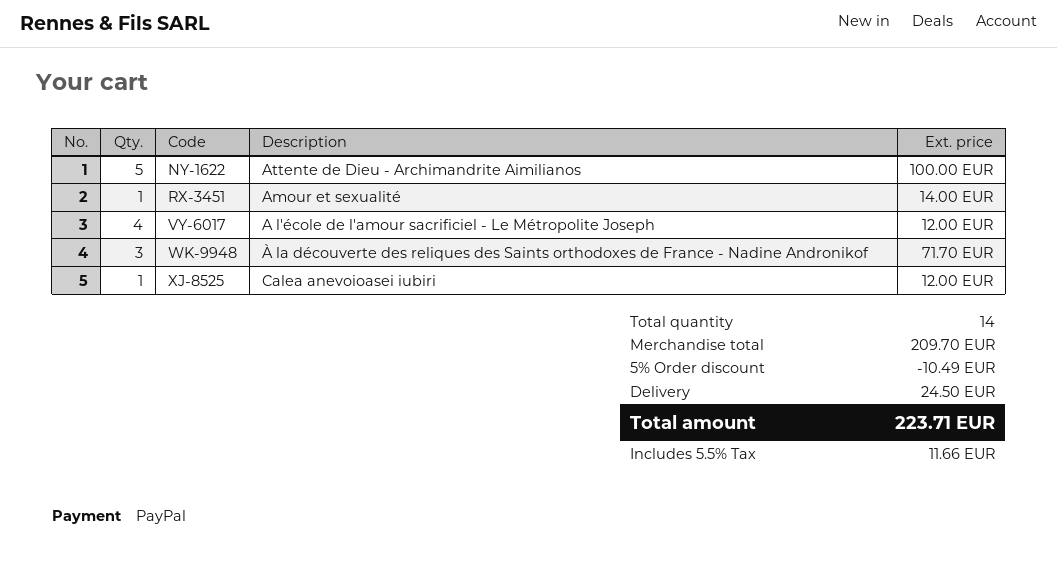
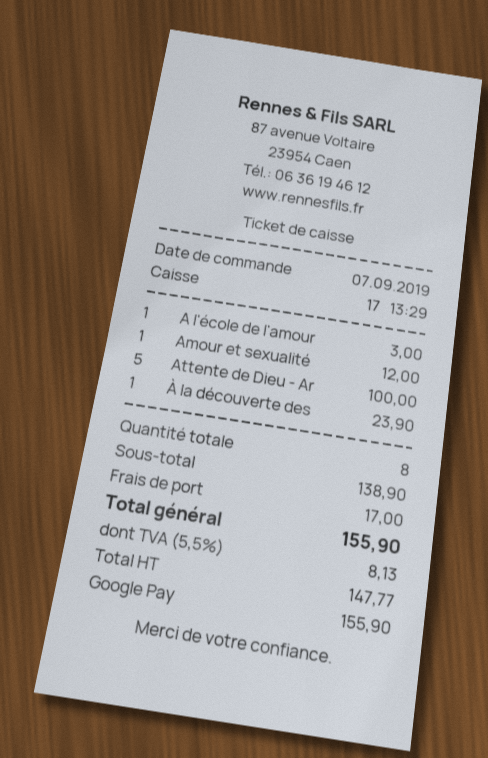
payment method: PayPal -> Google Pay
Amour et sexualité: 1 for 14.00 -> 1 for 12.00
A l'école de l'amour sacrificiel - Le Métropolite Joseph: 4 for 12.00 -> 1 for 3.00
À la découverte des reliques des Saints orthodoxes de France - Nadine Andronikof: 3 for 71.70 -> 1 for 23.90
Calea anevoioasei iubiri: 1 for 12.00 -> none
total quantity: 14 -> 8
subtotal: 209.70 -> 138.90
discount: 5% = 10.49 -> none
shipping: 24.50 -> 17.00
tax: 5.5% = 11.66 -> 5.5% = 8.13
total: 223.71 -> 155.90

